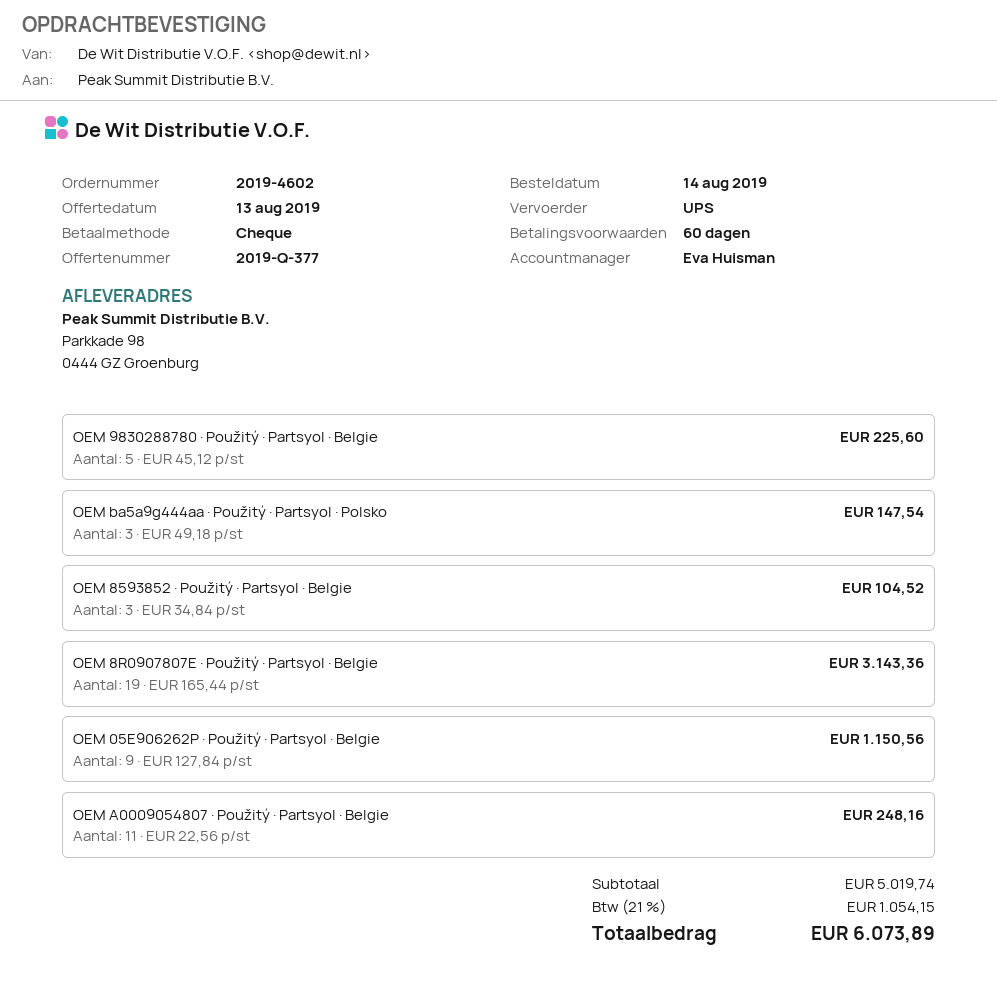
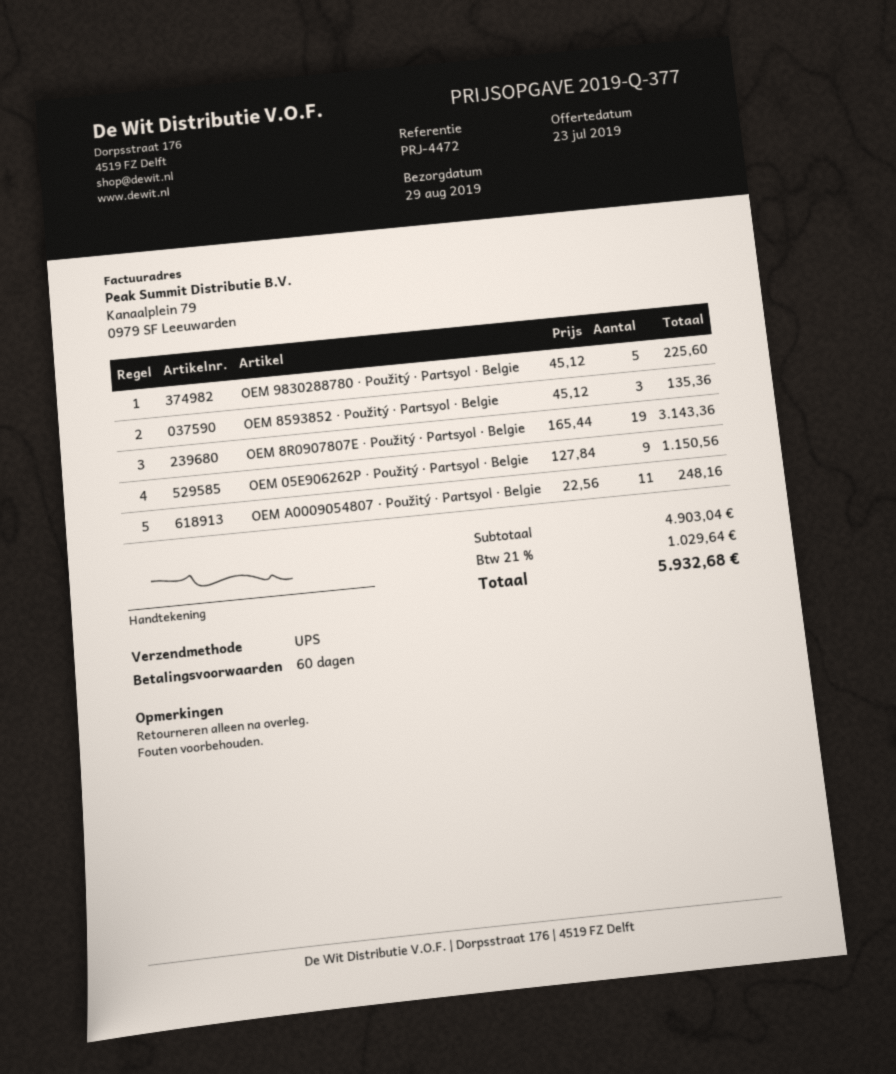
quote date: 2019-08-13 -> 2019-07-23
OEM ba5a9g444aa · Použitý · Partsyol · Polsko: 3 x 49.18 = 147.54 -> none
OEM 8593852 · Použitý · Partsyol · Belgie: 3 x 34.84 = 104.52 -> 3 x 45.12 = 135.36
subtotal: 5019.74 -> 4903.04
tax: 21% = 1054.15 -> 21% = 1029.64
total: 6073.89 -> 5932.68

